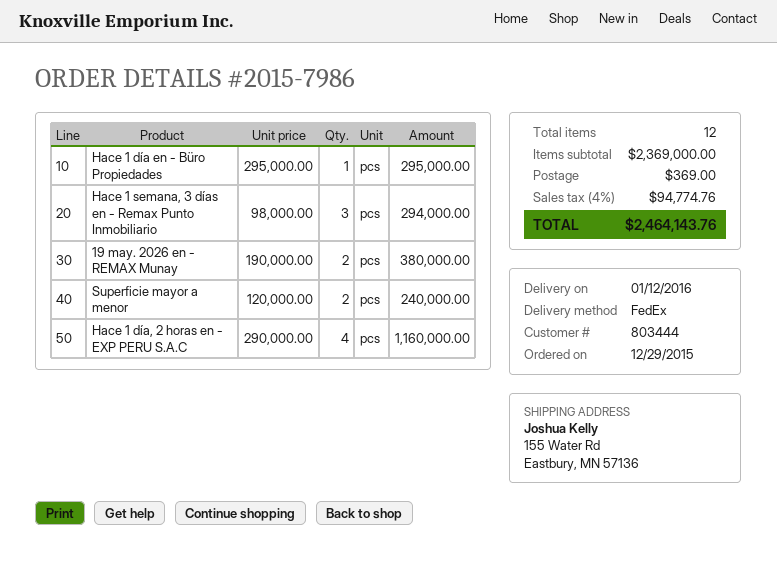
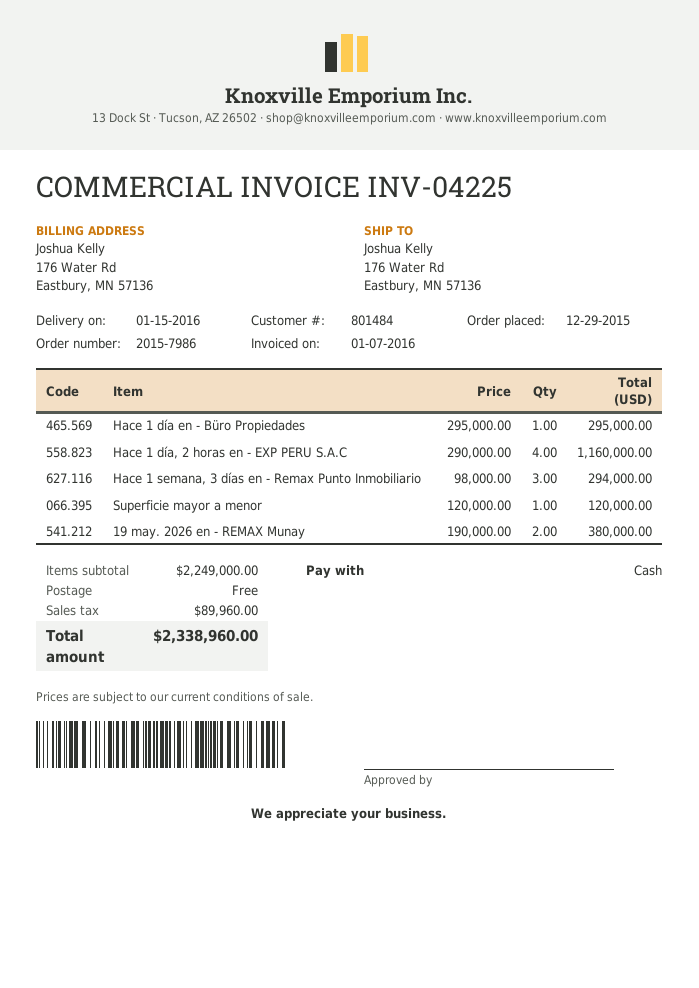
delivery date: 2016-01-12 -> 2016-01-15
customer number: 803444 -> 801484
ship to: 155 Water Rd, Eastbury, MN 57136 -> 176 Water Rd, Eastbury, MN 57136
Superficie mayor a menor: 2 x 120000.00 = 240000.00 -> 1 x 120000.00 = 120000.00
subtotal: 2369000.00 -> 2249000.00
shipping: 369.00 -> 0.00
tax: 94774.76 -> 89960.00
total: 2464143.76 -> 2338960.00

